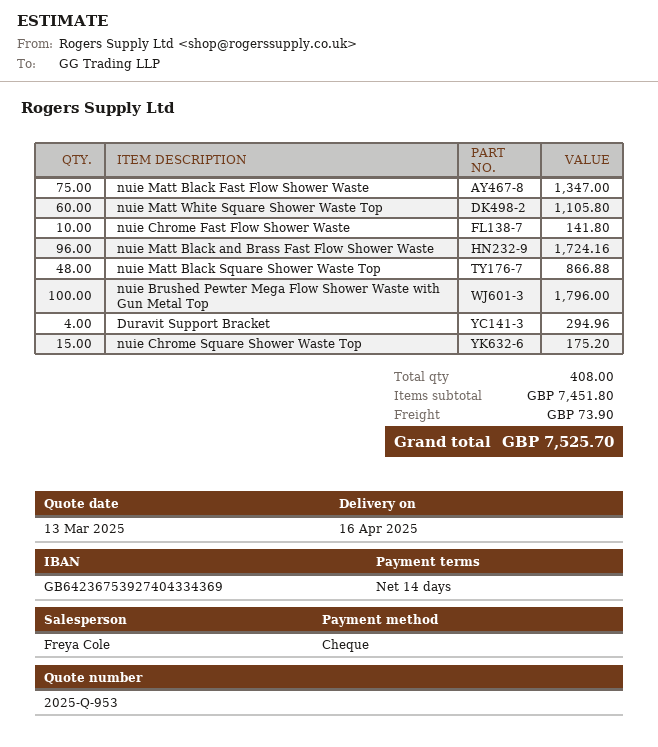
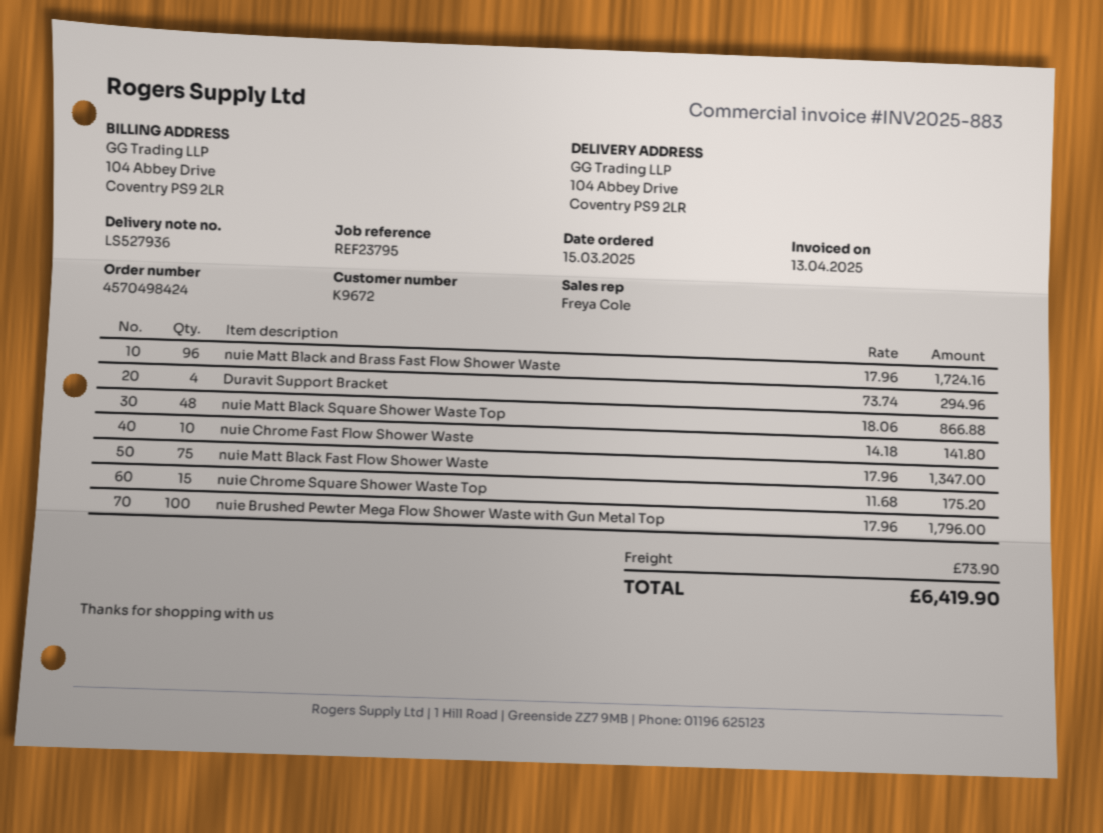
nuie Matt White Square Shower Waste Top: 60 for 1105.80 -> none
total: 7525.70 -> 6419.90

